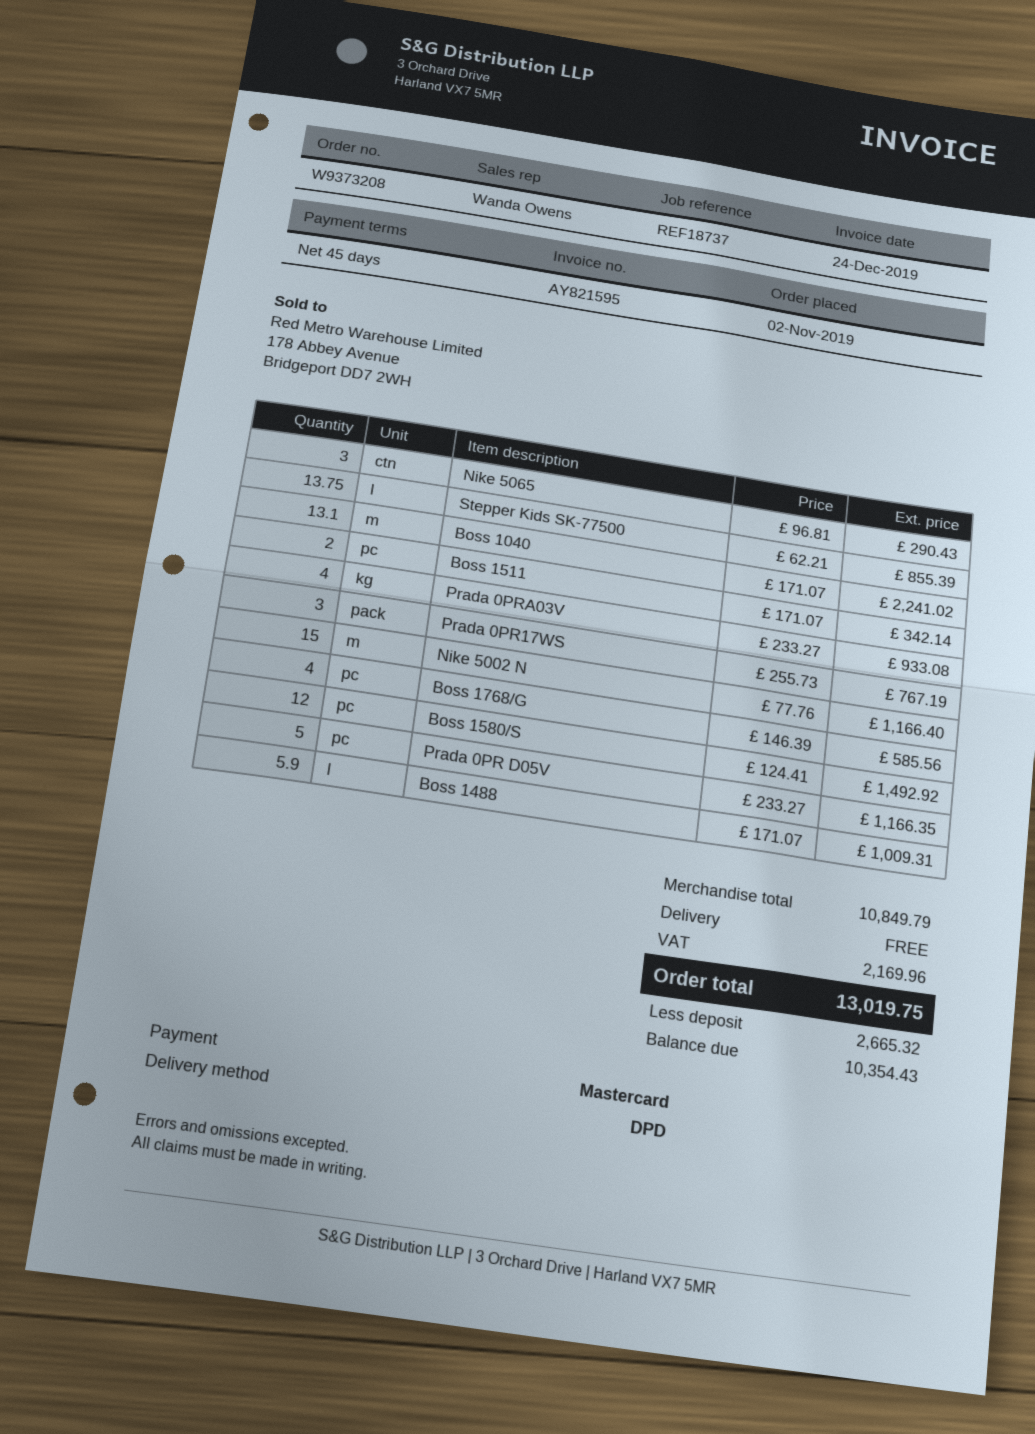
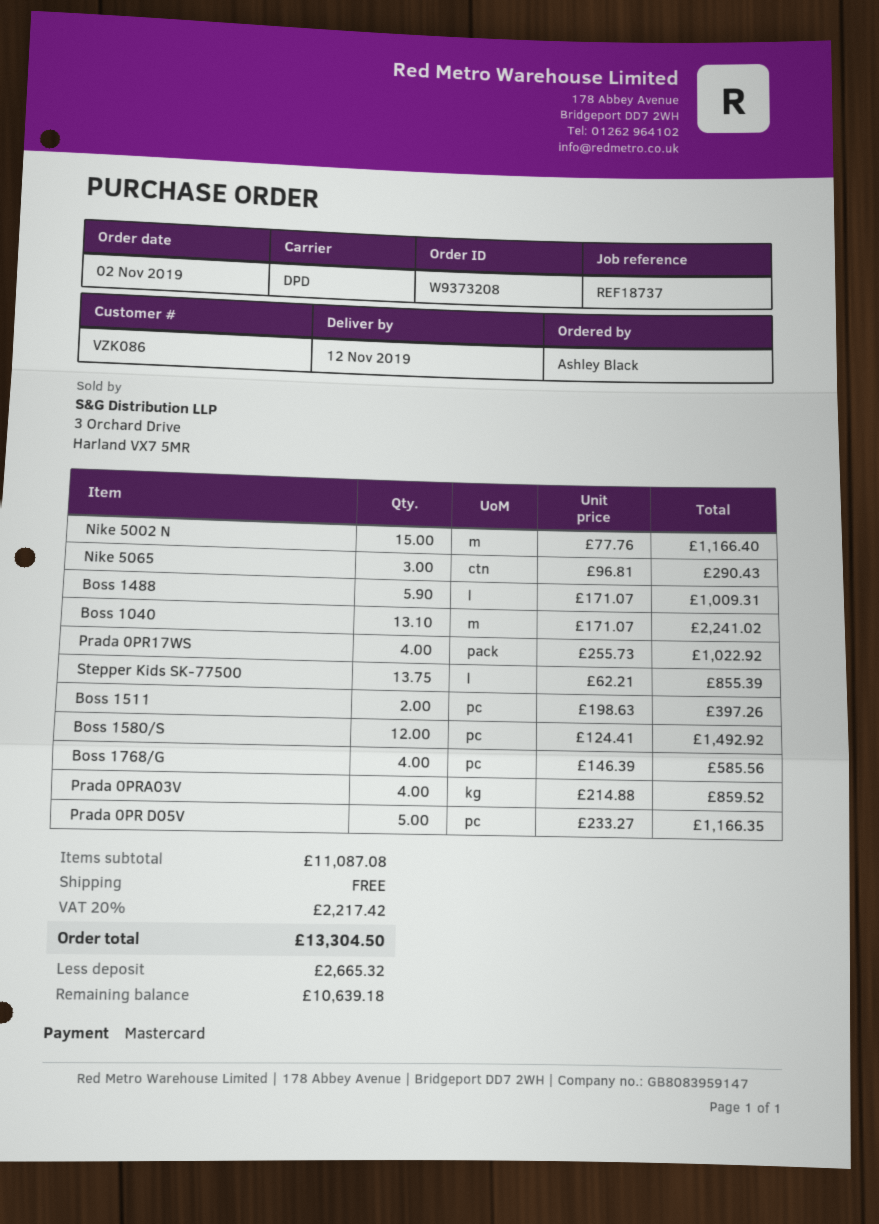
Boss 1511: 2 x 171.07 = 342.14 -> 2 x 198.63 = 397.26
Prada 0PRA03V: 4 x 233.27 = 933.08 -> 4 x 214.88 = 859.52
Prada 0PR17WS: 3 x 255.73 = 767.19 -> 4 x 255.73 = 1022.92
subtotal: 10849.79 -> 11087.08
tax: 2169.96 -> 2217.42
total: 13019.75 -> 13304.50
balance: 10354.43 -> 10639.18

